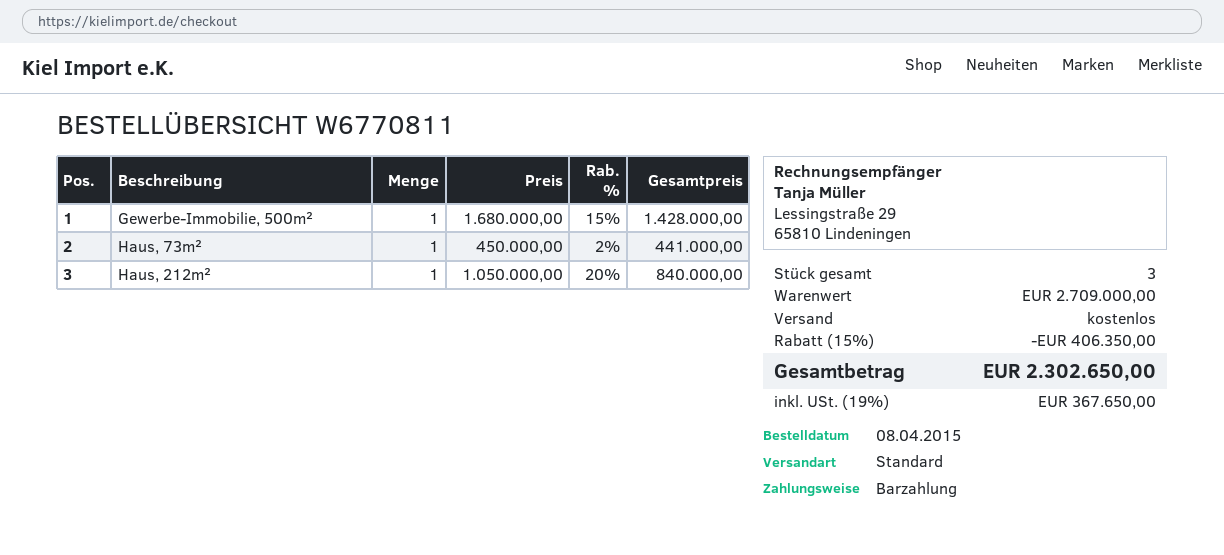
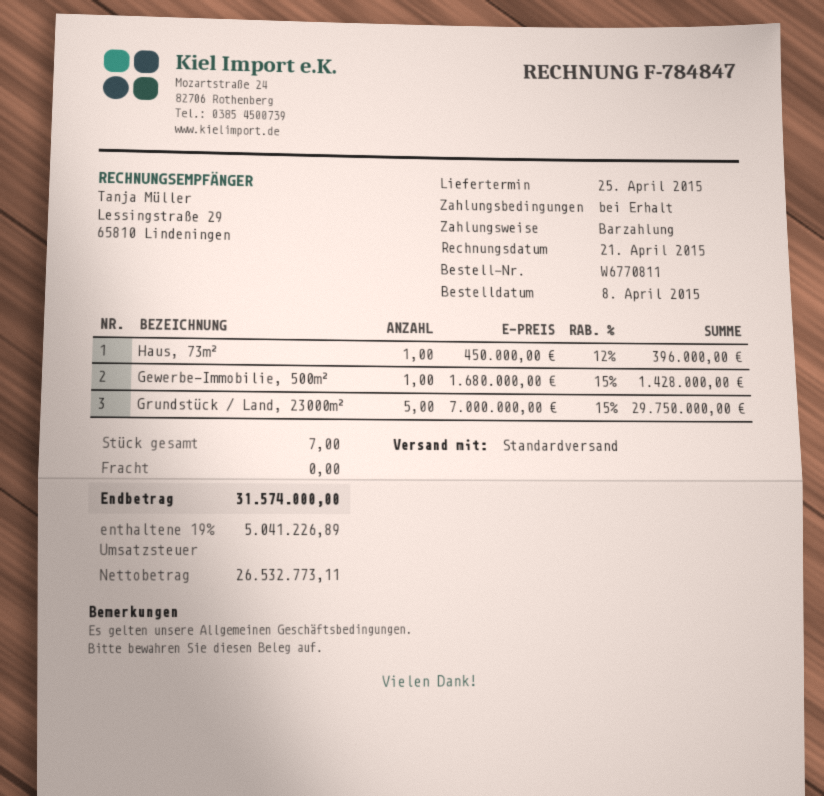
Haus, 73m²: 1 x 450000.00 - 2% = 441000.00 -> 1 x 450000.00 - 12% = 396000.00
Haus, 212m²: 1 x 1050000.00 - 20% = 840000.00 -> none
Grundstück / Land, 23000m²: none -> 5 x 7000000.00 - 15% = 29750000.00
total quantity: 3 -> 7
discount: 15% = 406350.00 -> none
tax: 19% = 367650.00 -> 19% = 5041226.89
total: 2302650.00 -> 31574000.00

